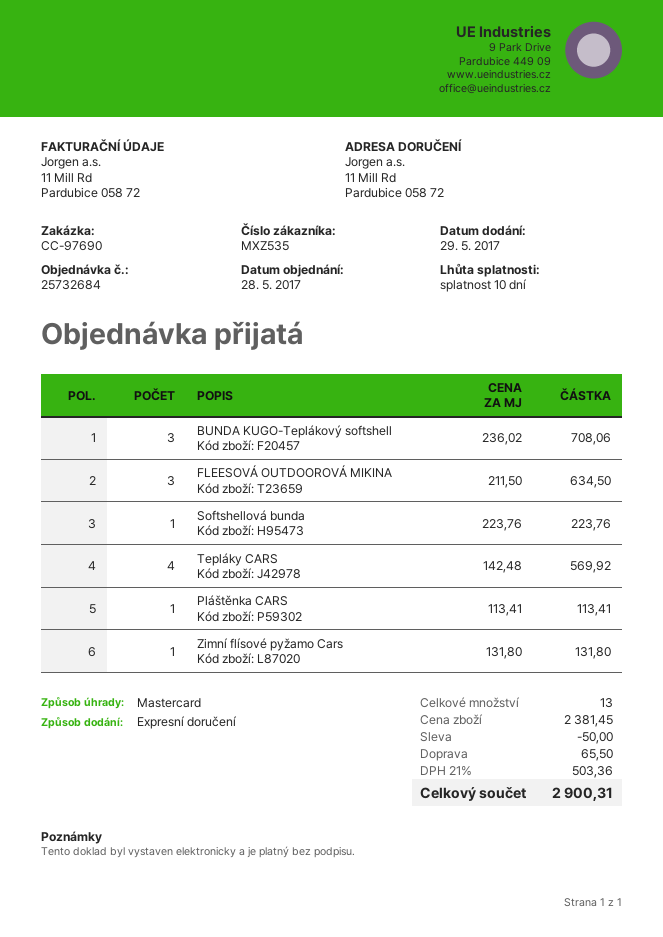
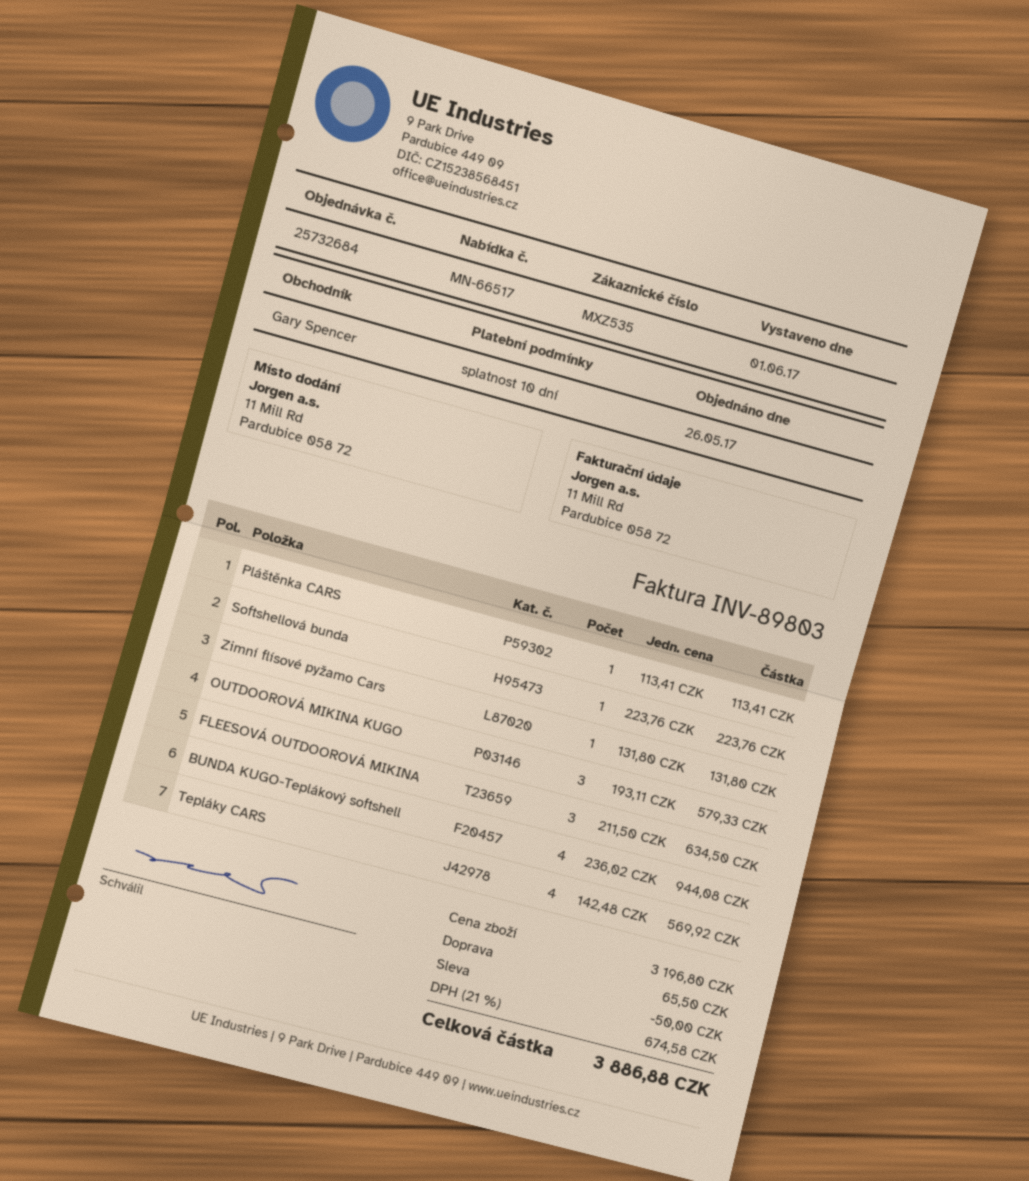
order date: 2017-05-28 -> 2017-05-26
BUNDA KUGO-Teplákový softshell: 3 x 236.02 = 708.06 -> 4 x 236.02 = 944.08
OUTDOOROVÁ MIKINA KUGO: none -> 3 x 193.11 = 579.33
subtotal: 2381.45 -> 3196.80
tax: 21% = 503.36 -> 21% = 674.58
total: 2900.31 -> 3886.88

